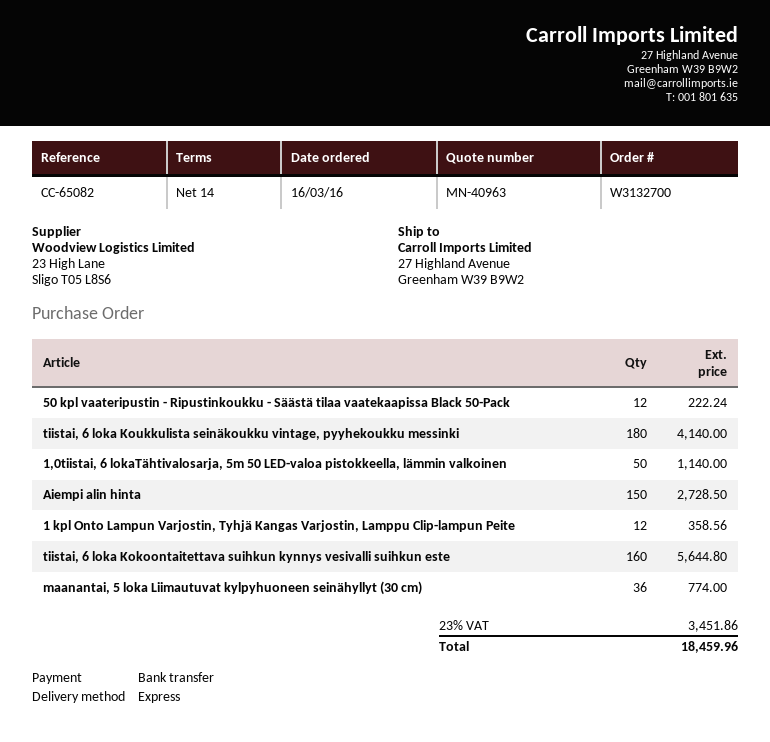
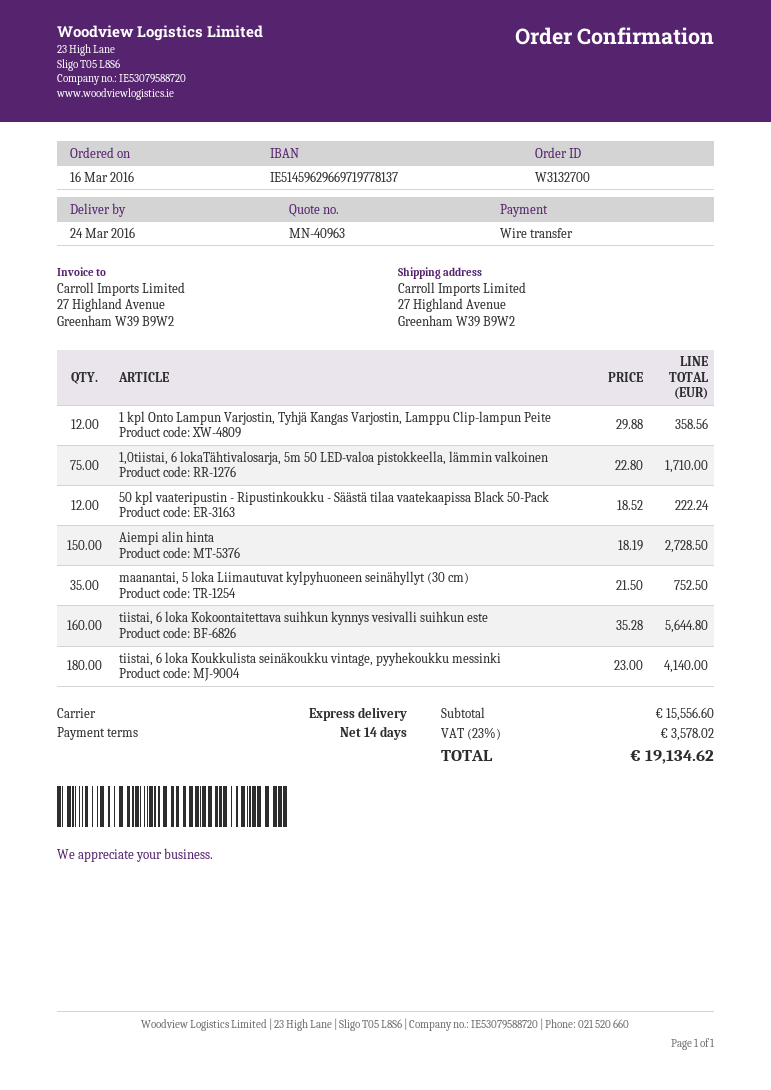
1,0tiistai, 6 lokaTähtivalosarja, 5m 50 LED-valoa pistokkeella, lämmin valkoinen: 50 for 1140.00 -> 75 for 1710.00
maanantai, 5 loka Liimautuvat kylpyhuoneen seinähyllyt (30 cm): 36 for 774.00 -> 35 for 752.50
tax: 23% = 3451.86 -> 23% = 3578.02
total: 18459.96 -> 19134.62

